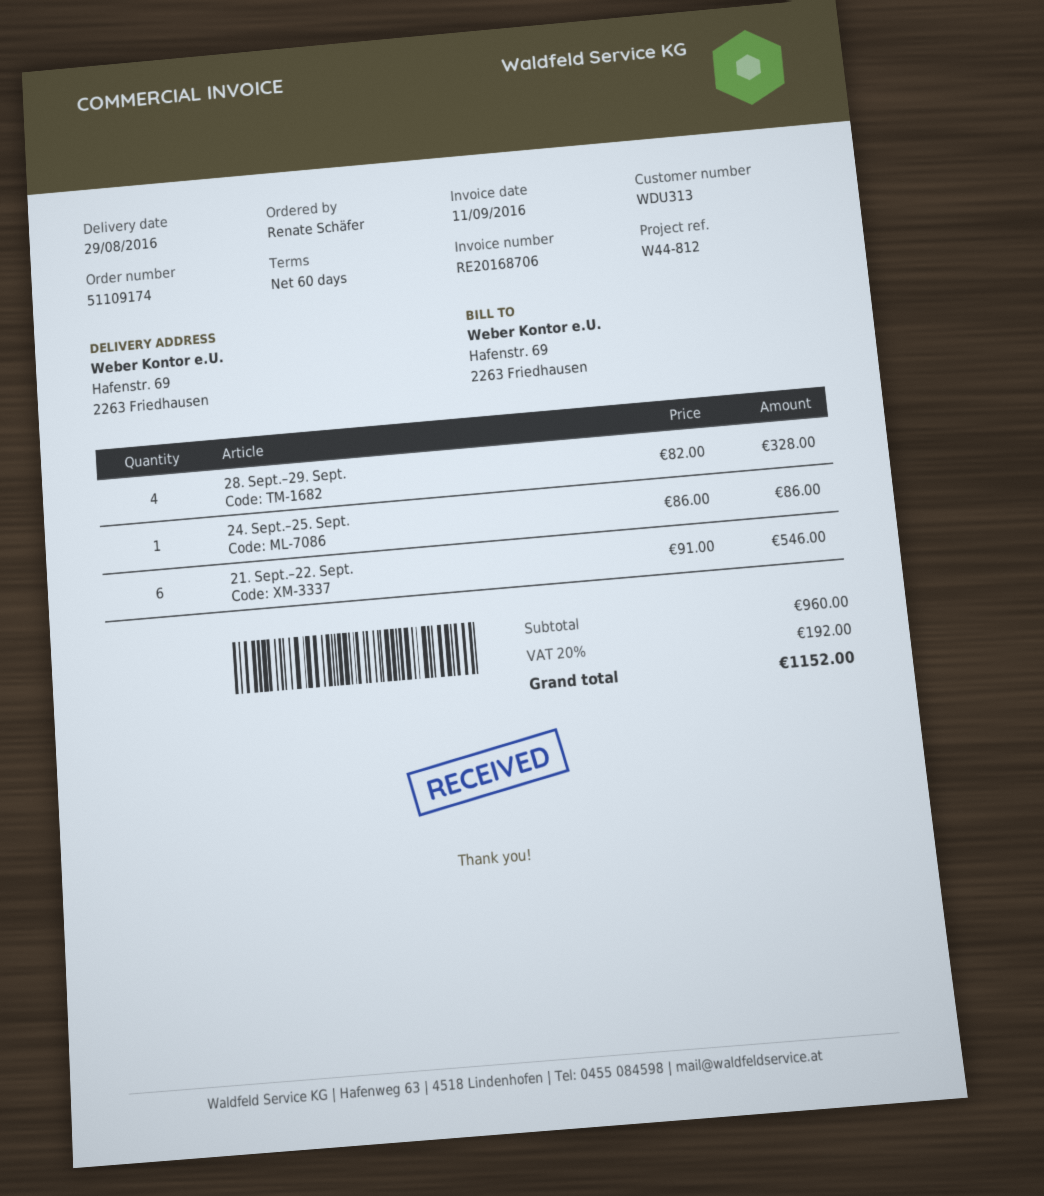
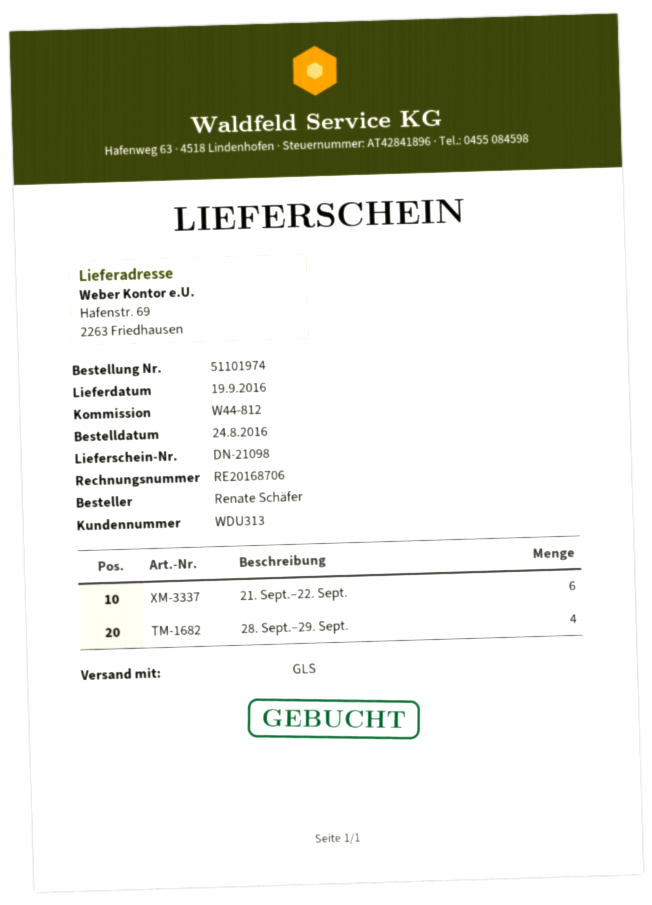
order number: 51109174 -> 51101974
delivery date: 2016-08-29 -> 2016-09-19
24. Sept.–25. Sept.: 1 -> none

